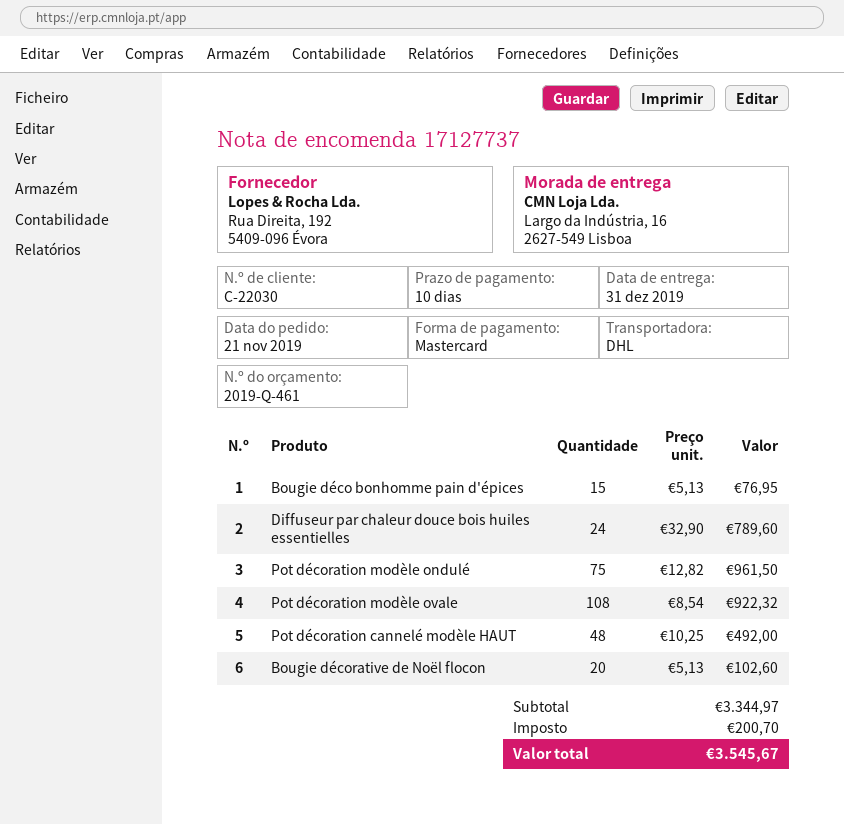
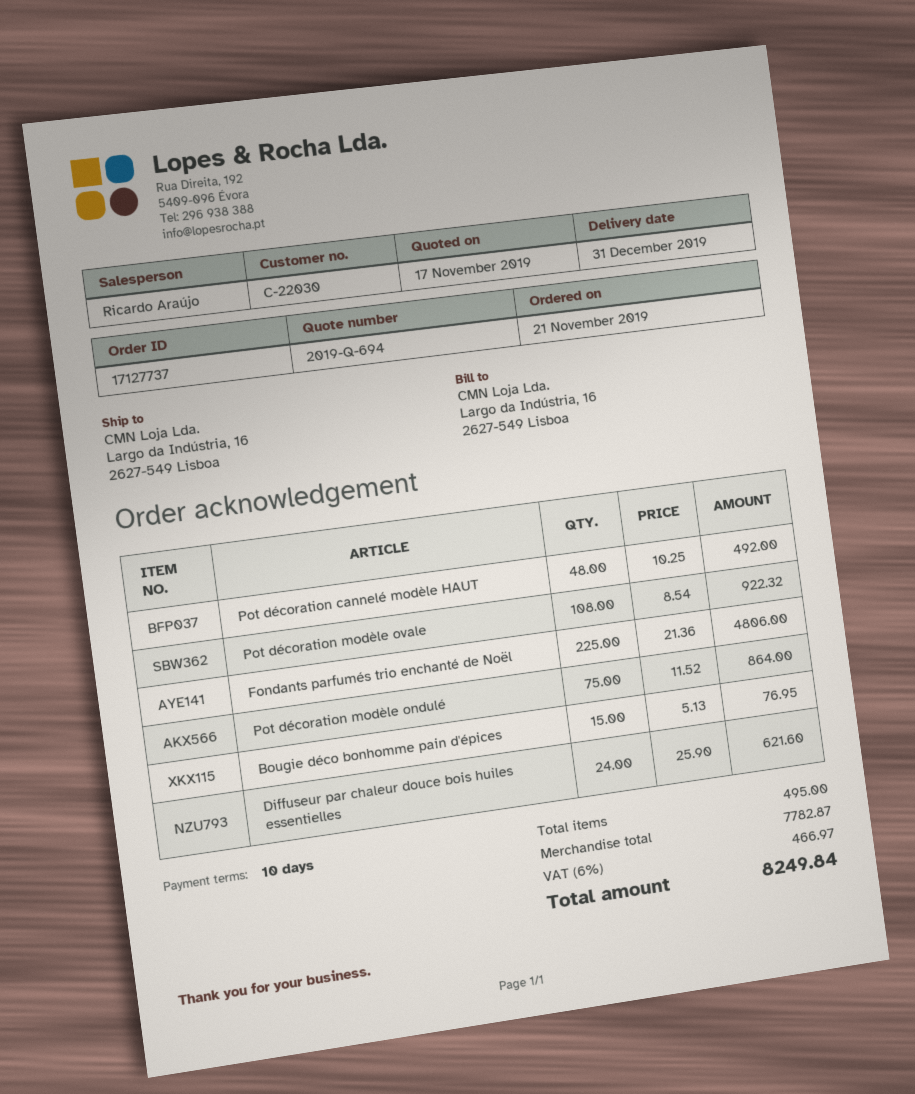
quote number: 2019-Q-461 -> 2019-Q-694
Diffuseur par chaleur douce bois huiles essentielles: 24 x 32.90 = 789.60 -> 24 x 25.90 = 621.60
Pot décoration modèle ondulé: 75 x 12.82 = 961.50 -> 75 x 11.52 = 864.00
Bougie décorative de Noël flocon: 20 x 5.13 = 102.60 -> none
Fondants parfumés trio enchanté de Noël: none -> 225 x 21.36 = 4806.00
subtotal: 3344.97 -> 7782.87
tax: 200.70 -> 466.97
total: 3545.67 -> 8249.84

